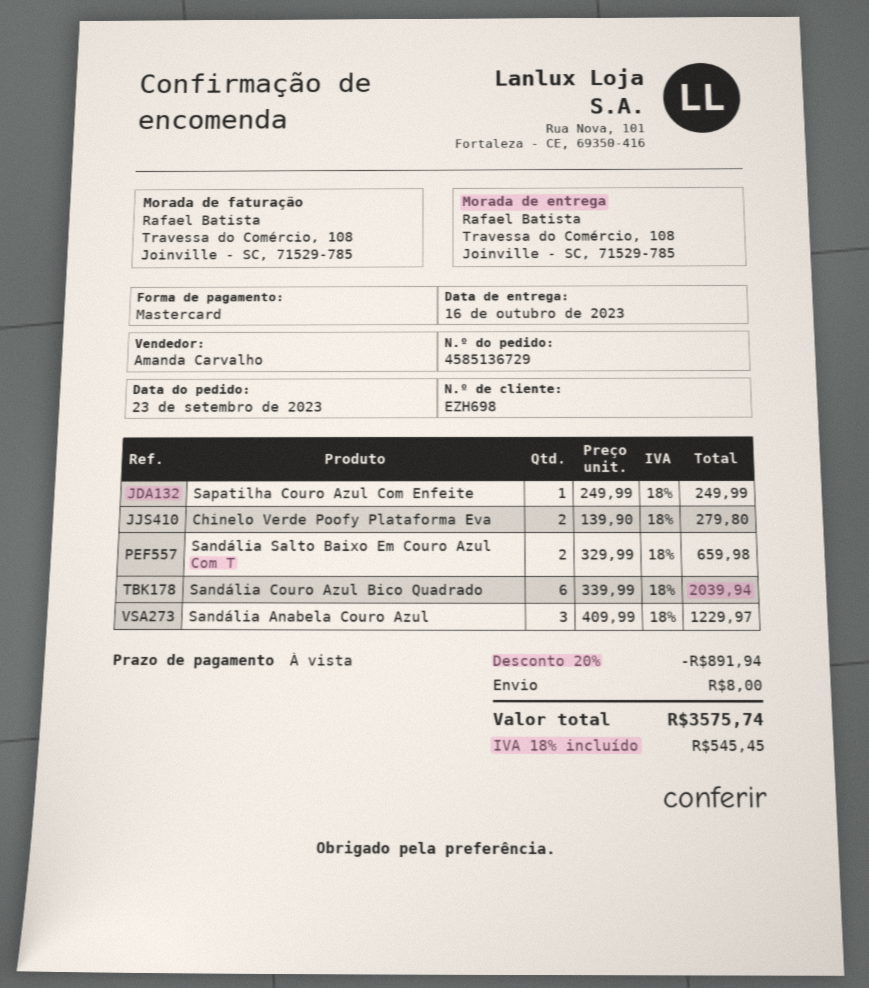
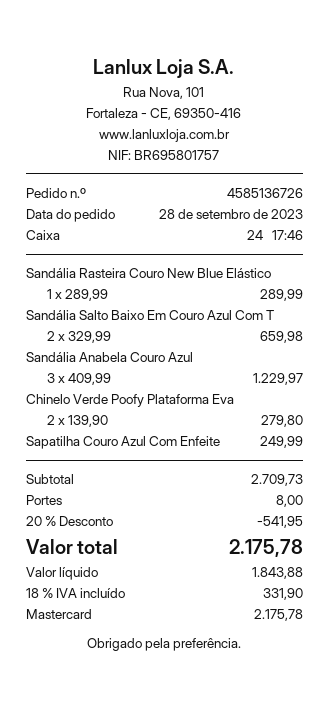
order number: 4585136729 -> 4585136726
order date: 2023-09-23 -> 2023-09-28
Sandália Couro Azul Bico Quadrado: 6 x 339.99 = 2039.94 -> none
Sandália Rasteira Couro New Blue Elástico: none -> 1 x 289.99 = 289.99
discount: 20% = 891.94 -> 20% = 541.95
tax: 18% = 545.45 -> 18% = 331.90
total: 3575.74 -> 2175.78

